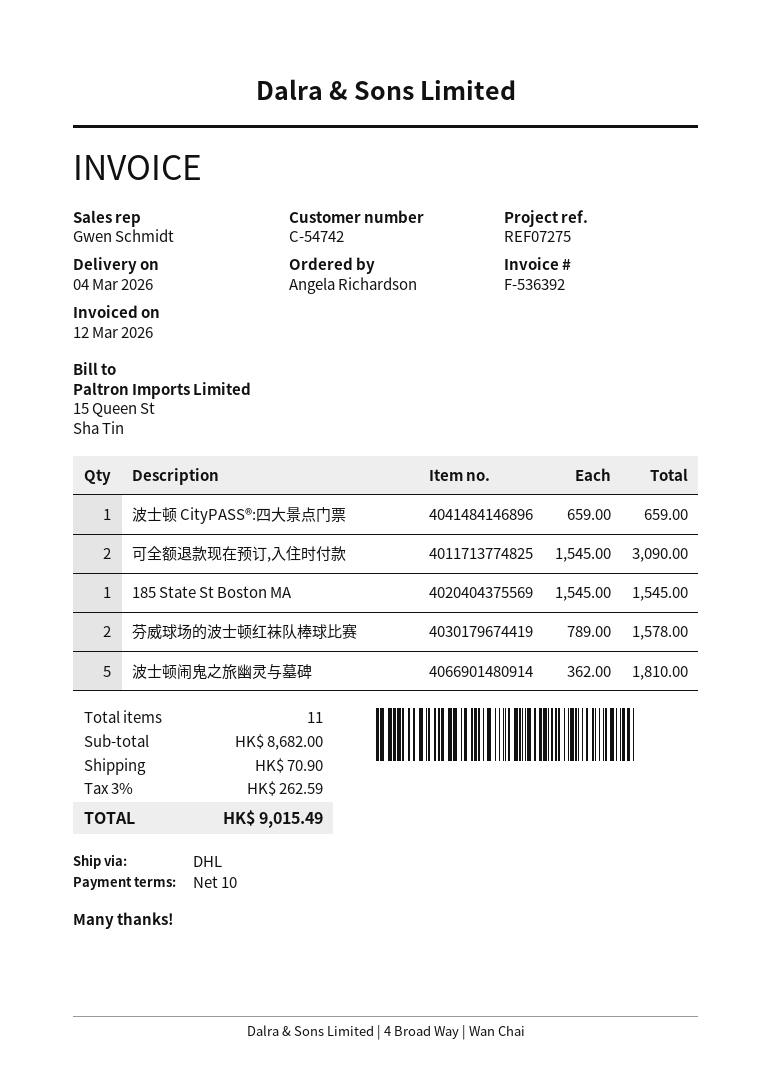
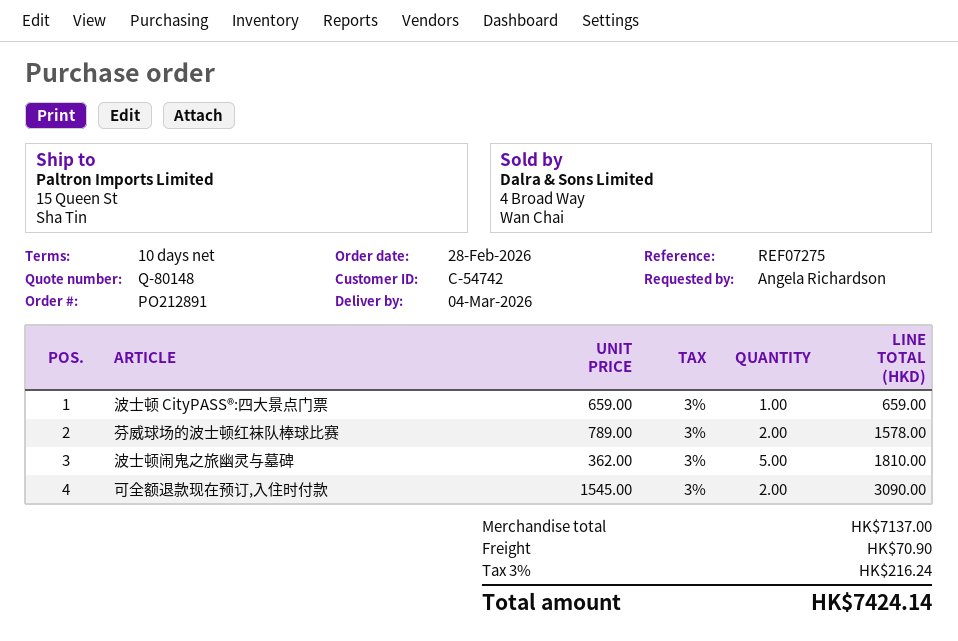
185 State St Boston MA: 1 x 1545.00 = 1545.00 -> none
subtotal: 8682.00 -> 7137.00
tax: 3% = 262.59 -> 3% = 216.24
total: 9015.49 -> 7424.14

